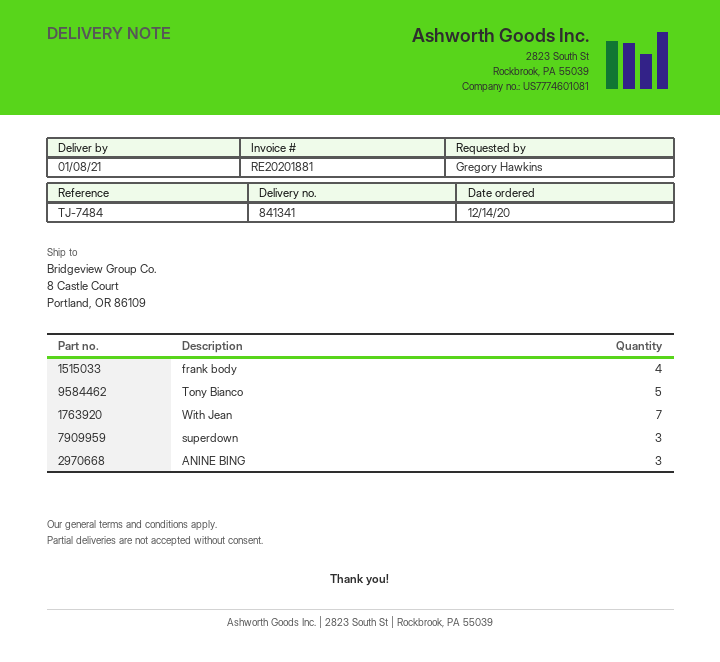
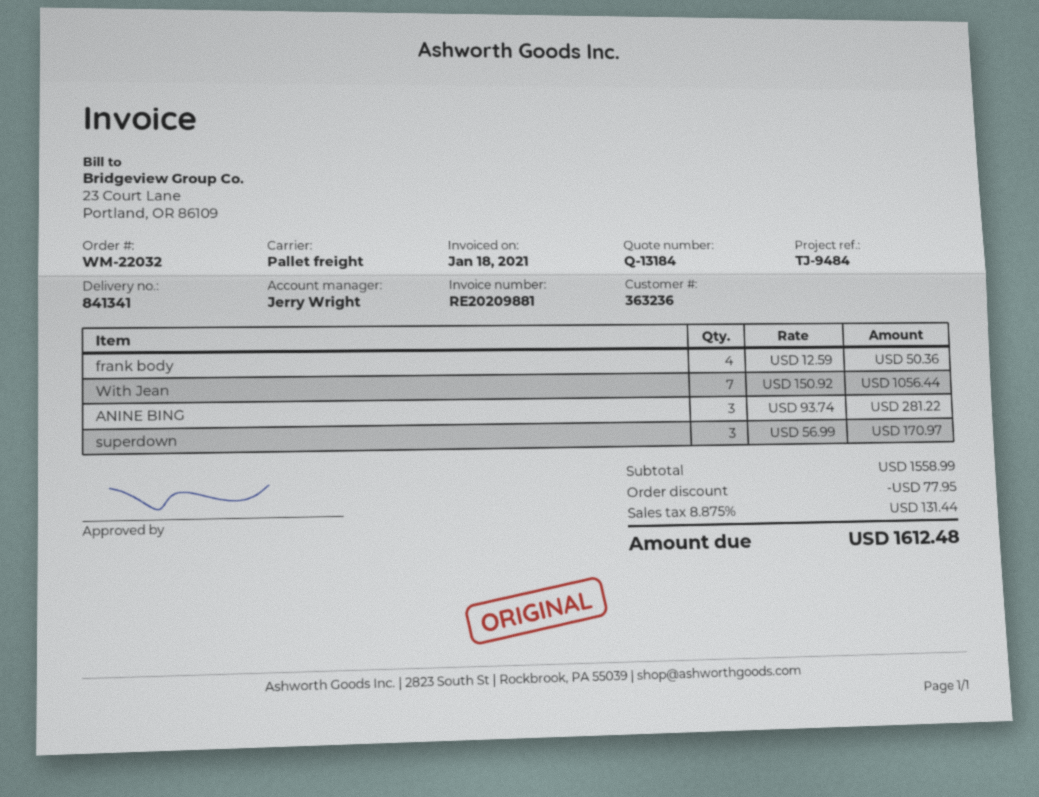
invoice number: RE20201881 -> RE20209881
reference: TJ-7484 -> TJ-9484
Tony Bianco: 5 -> none

